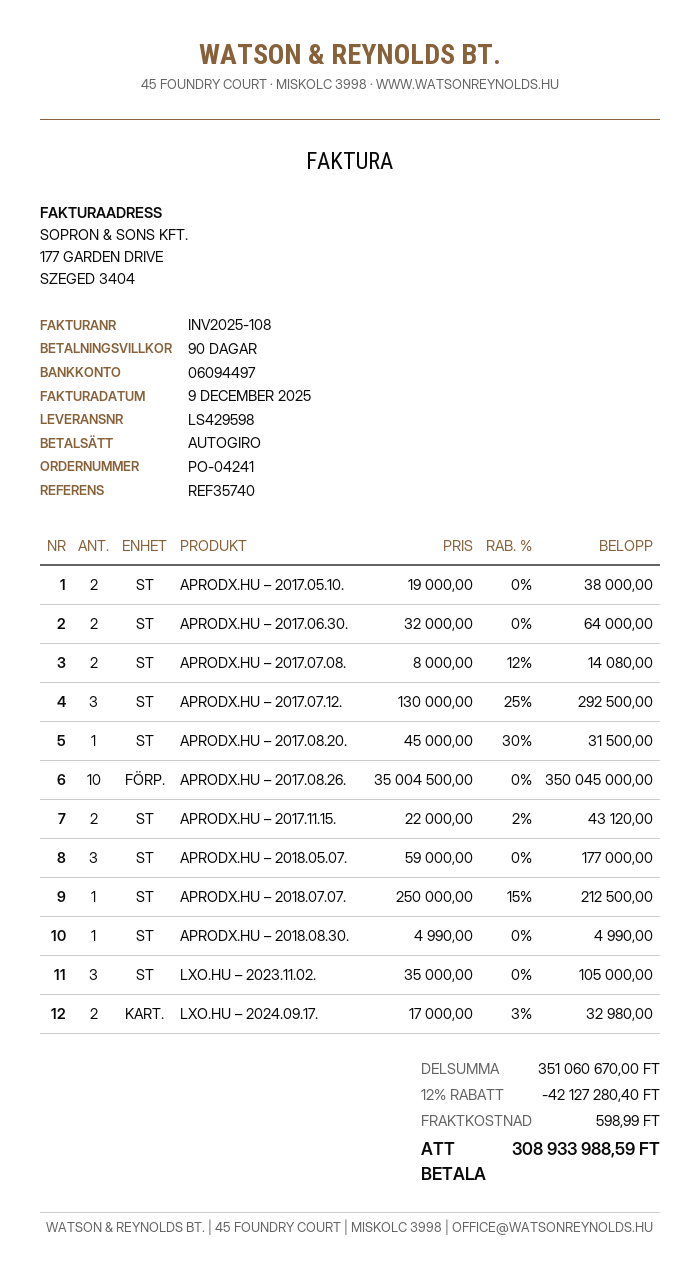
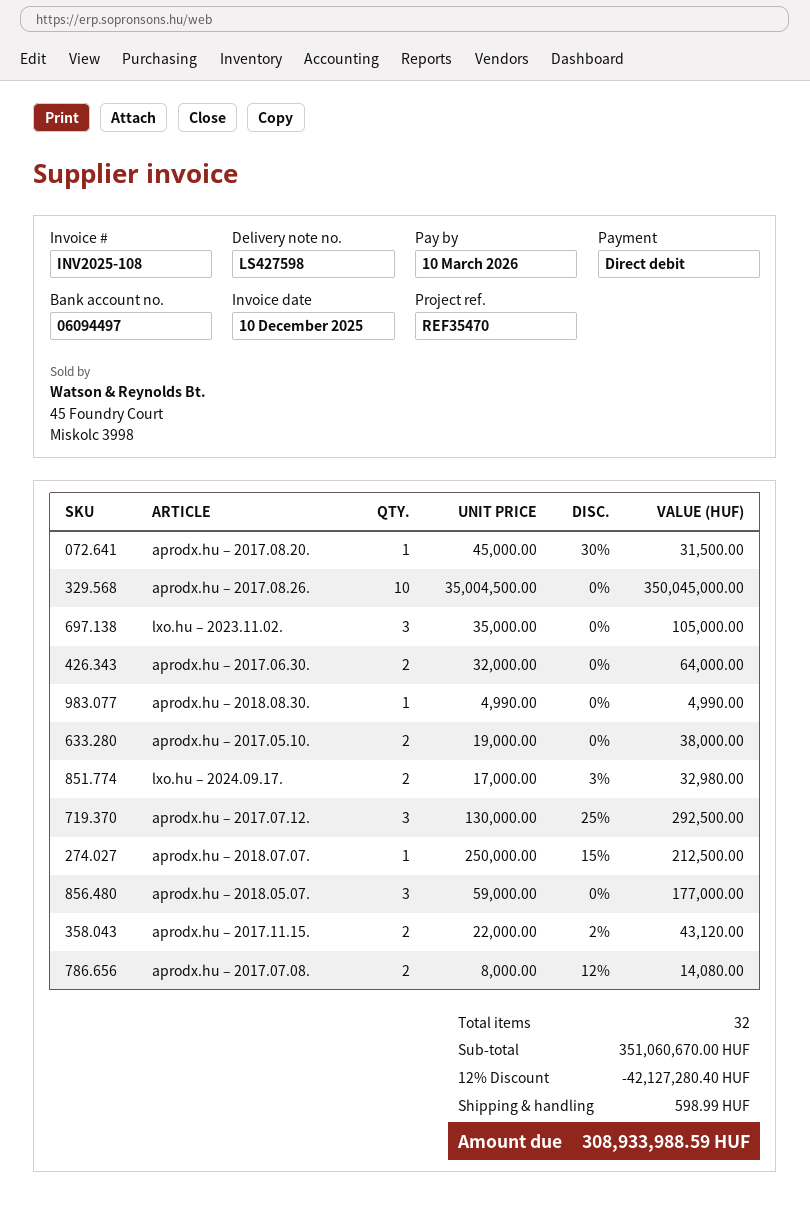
delivery note number: LS429598 -> LS427598
invoice date: 2025-12-09 -> 2025-12-10
reference: REF35740 -> REF35470

